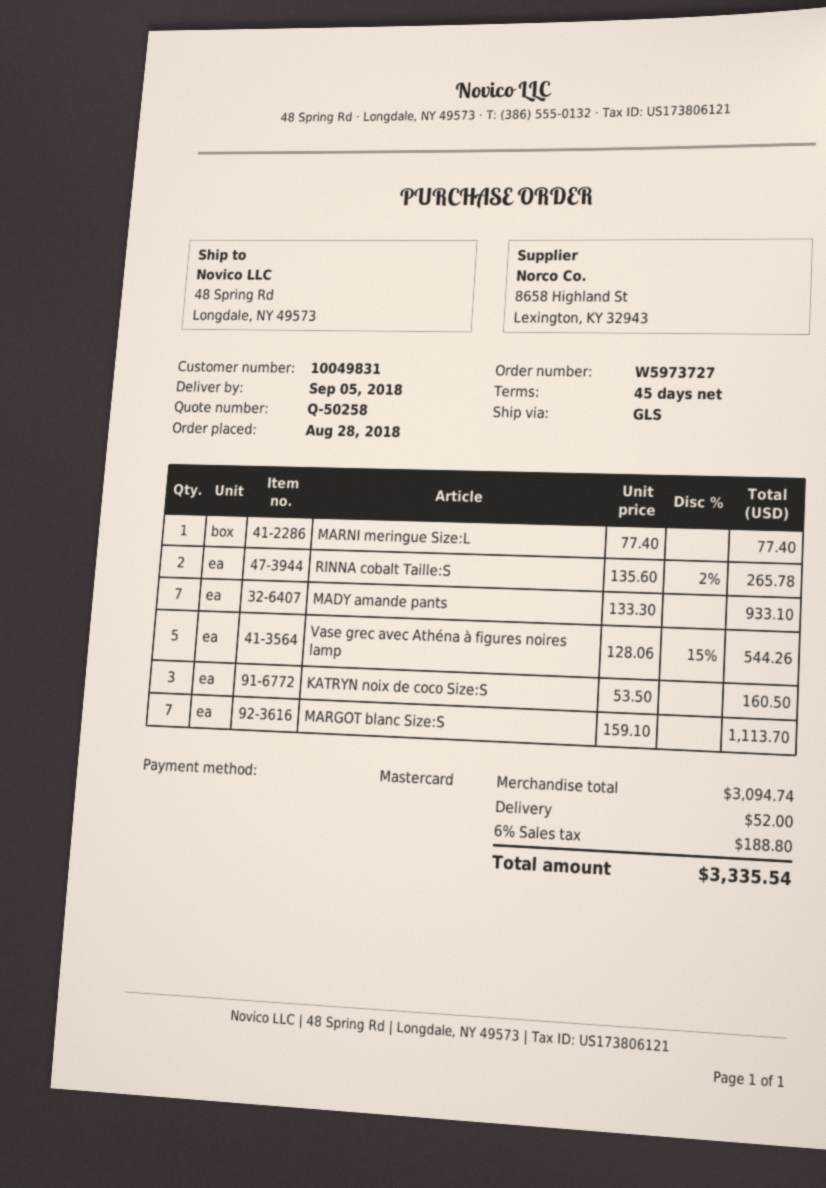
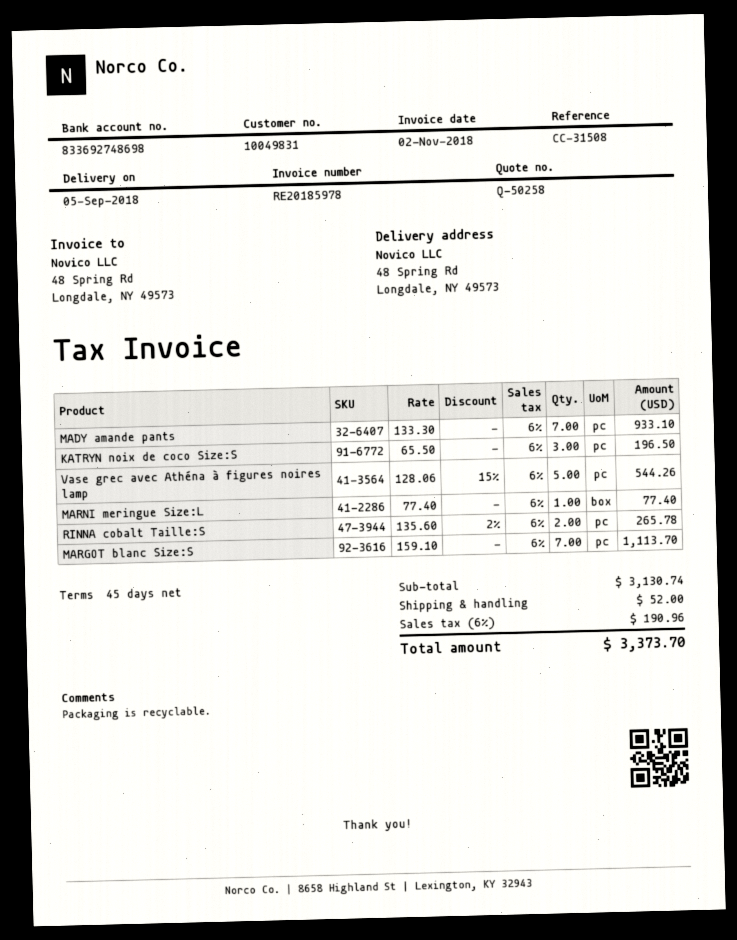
KATRYN noix de coco Size:S: 3 x 53.50 = 160.50 -> 3 x 65.50 = 196.50
subtotal: 3094.74 -> 3130.74
tax: 6% = 188.80 -> 6% = 190.96
total: 3335.54 -> 3373.70

